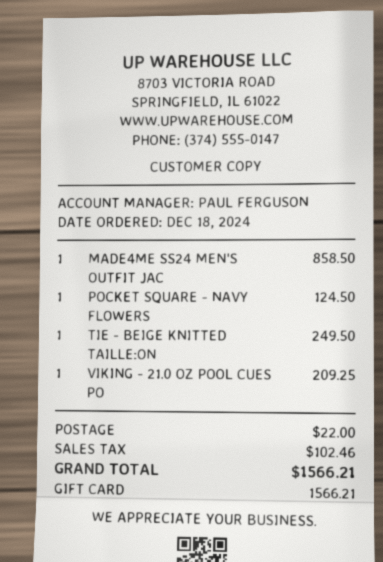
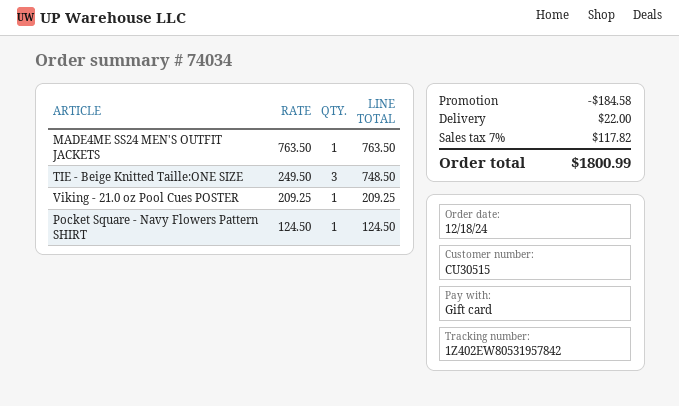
MADE4ME SS24 MEN'S OUTFIT JAC: 1 x 858.50 = 858.50 -> 1 x 763.50 = 763.50
TIE - BEIGE KNITTED TAILLE:ON: 1 x 249.50 = 249.50 -> 3 x 249.50 = 748.50
discount: none -> 184.58
tax: 102.46 -> 117.82
total: 1566.21 -> 1800.99

